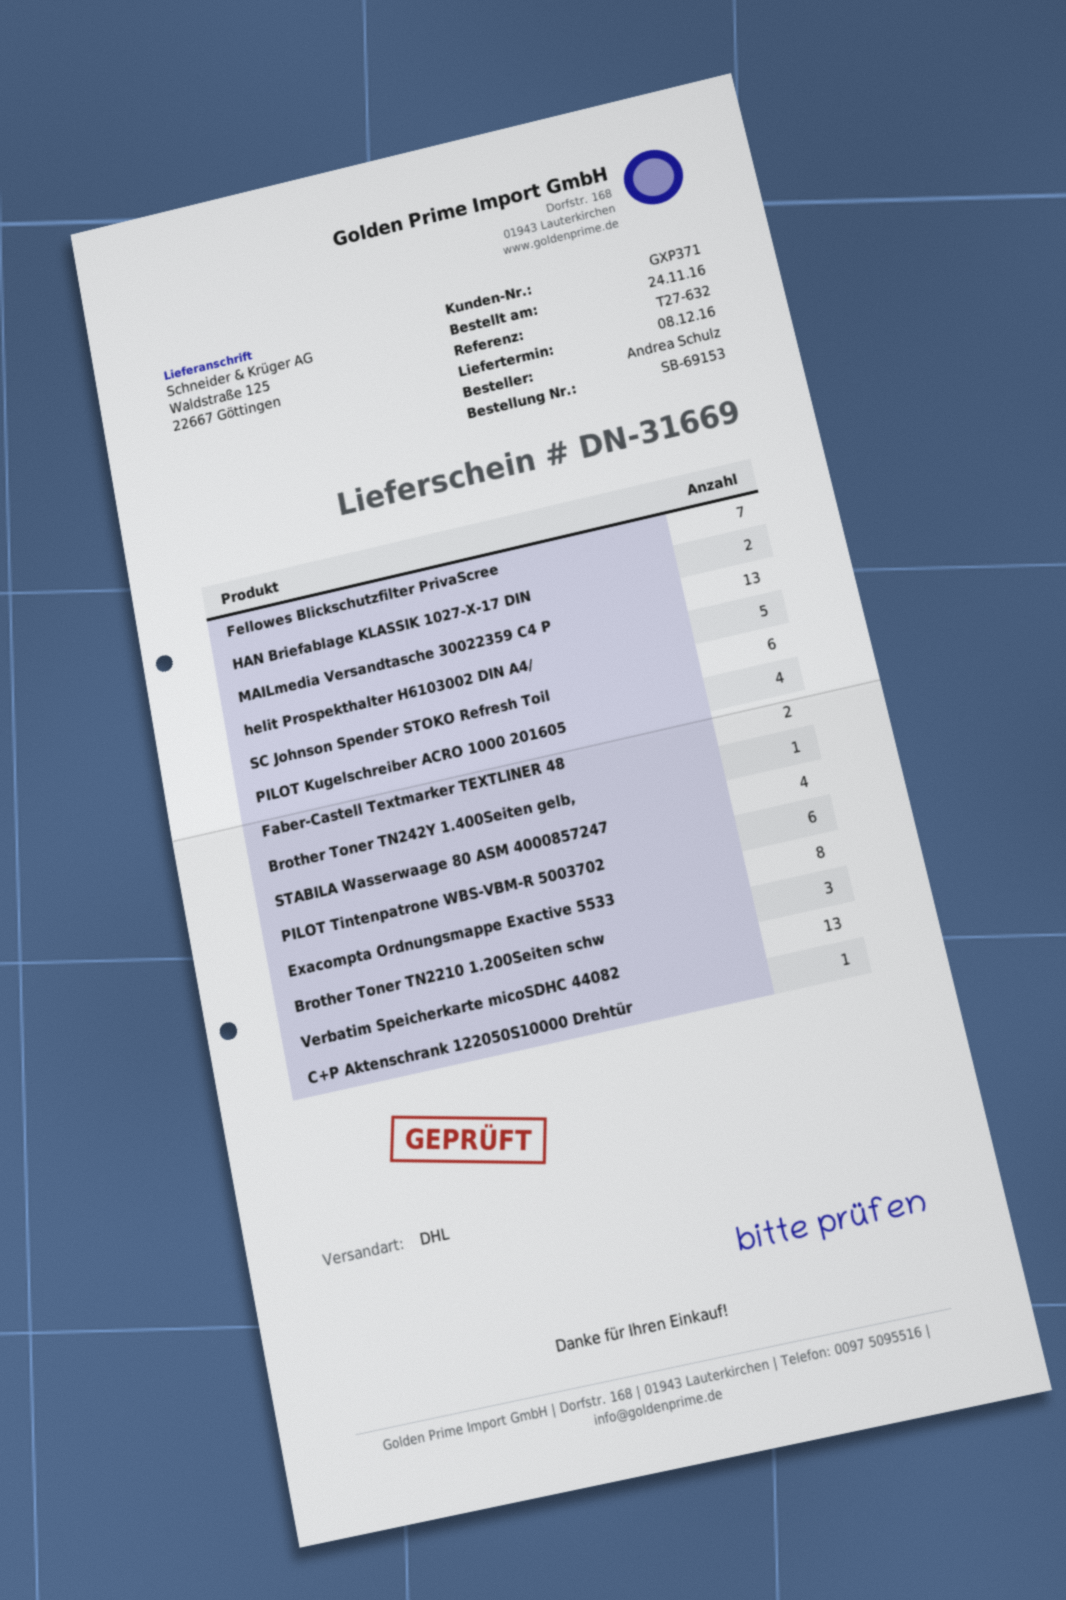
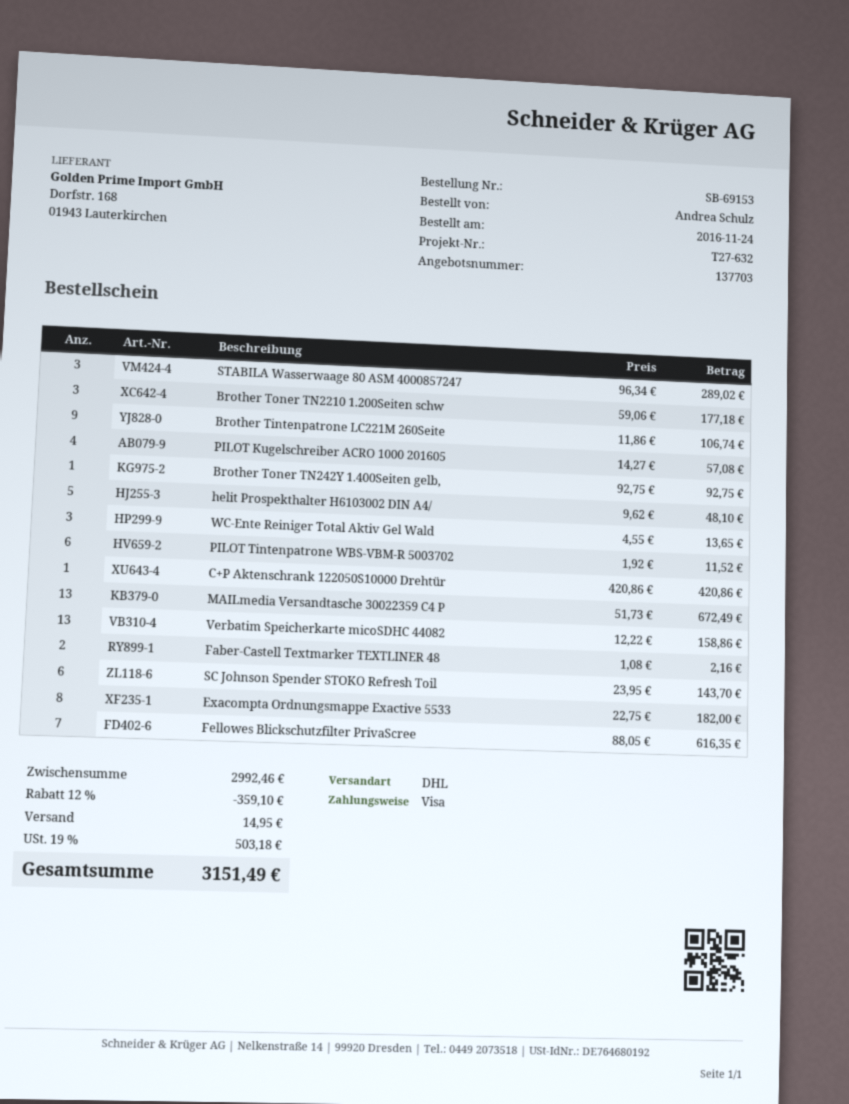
HAN Briefablage KLASSIK 1027-X-17 DIN: 2 -> none
STABILA Wasserwaage 80 ASM 4000857247: 4 -> 3
Brother Tintenpatrone LC221M 260Seite: none -> 9
WC-Ente Reiniger Total Aktiv Gel Wald: none -> 3

